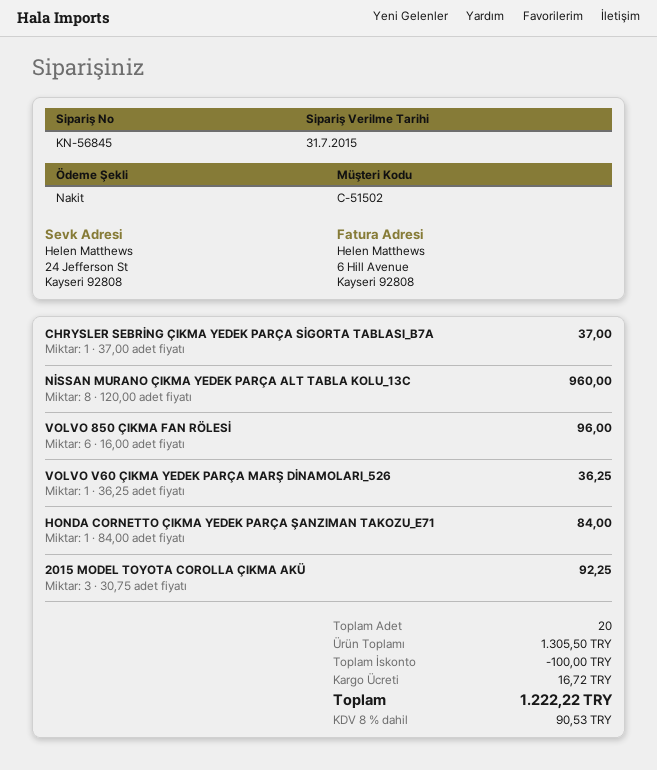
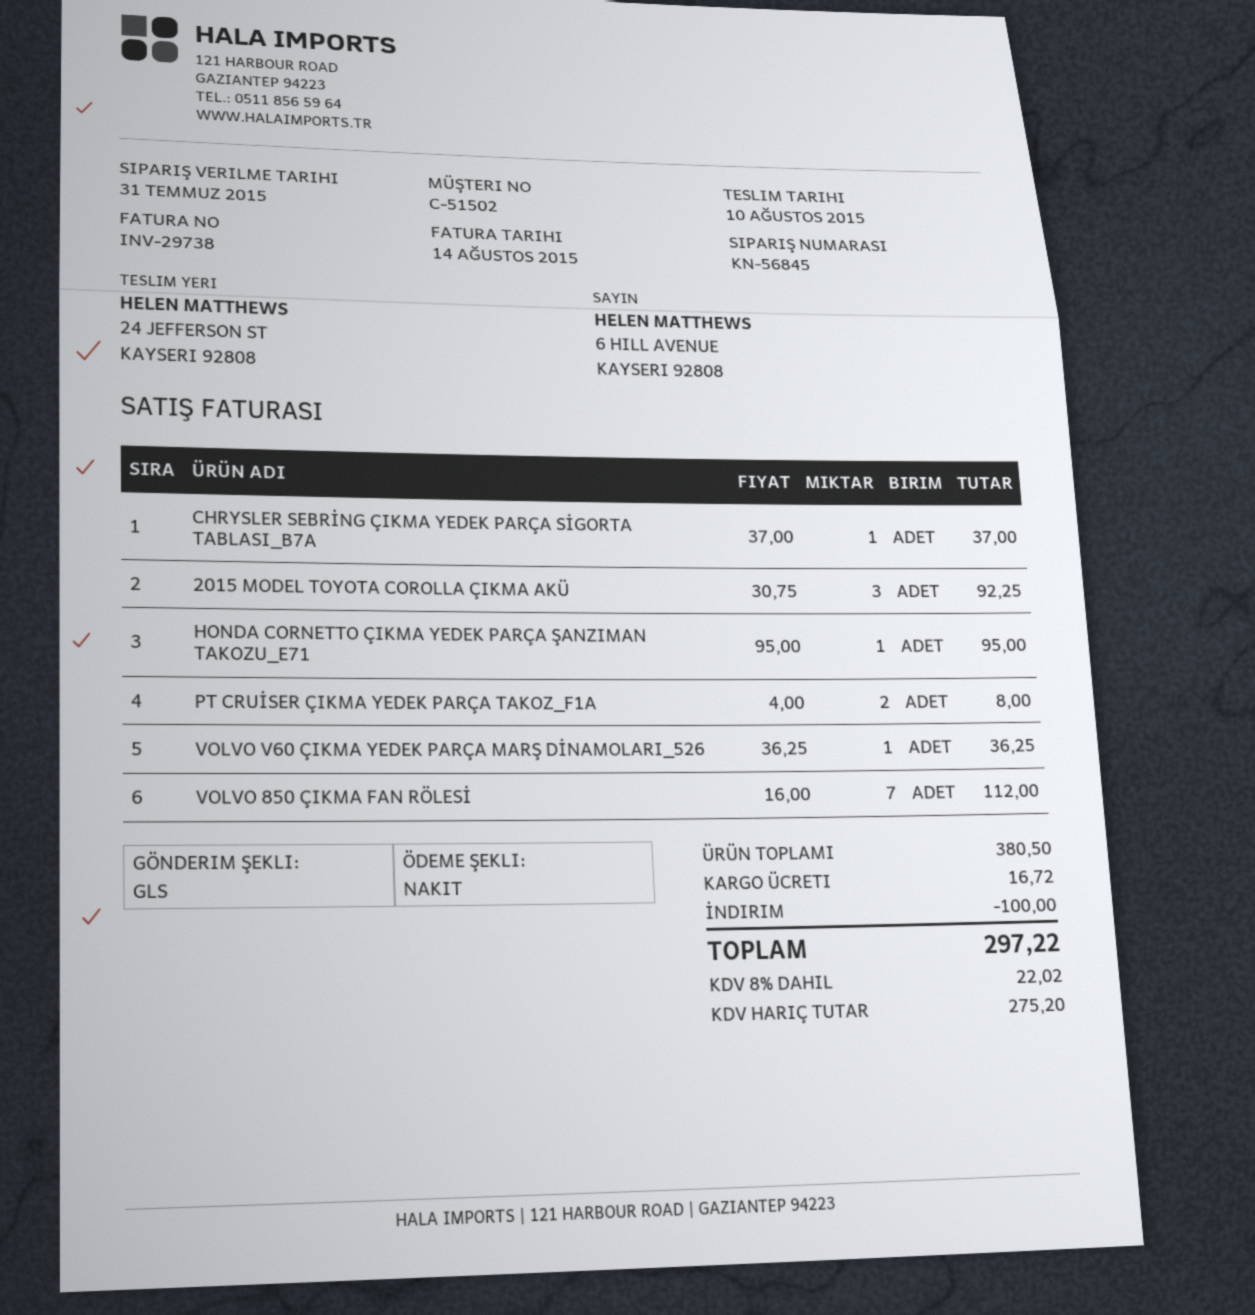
NİSSAN MURANO ÇIKMA YEDEK PARÇA ALT TABLA KOLU_13C: 8 x 120.00 = 960.00 -> none
VOLVO 850 ÇIKMA FAN RÖLESİ: 6 x 16.00 = 96.00 -> 7 x 16.00 = 112.00
HONDA CORNETTO ÇIKMA YEDEK PARÇA ŞANZIMAN TAKOZU_E71: 1 x 84.00 = 84.00 -> 1 x 95.00 = 95.00
PT CRUİSER ÇIKMA YEDEK PARÇA TAKOZ_F1A: none -> 2 x 4.00 = 8.00
subtotal: 1305.50 -> 380.50
tax: 8% = 90.53 -> 8% = 22.02
total: 1222.22 -> 297.22

